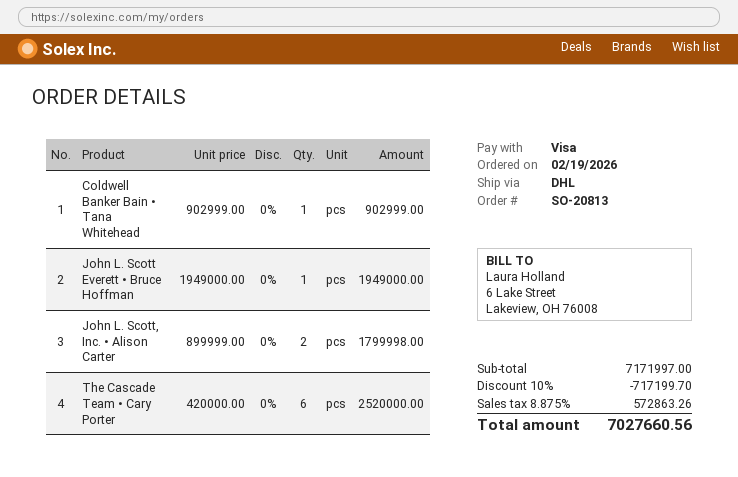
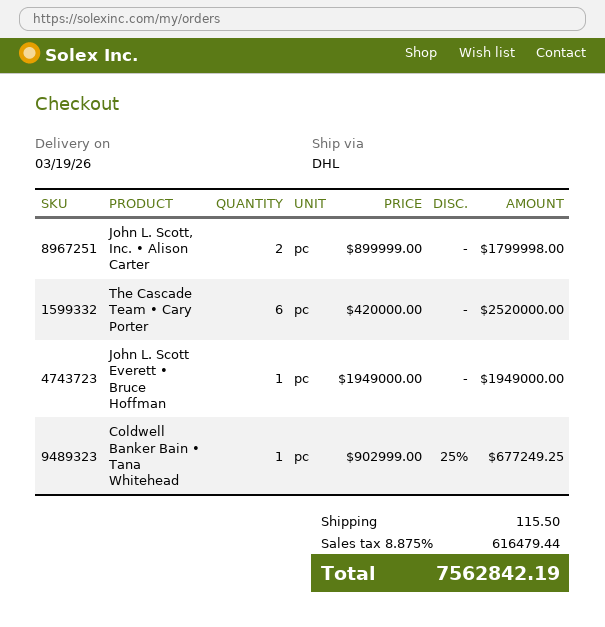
Coldwell Banker Bain • Tana Whitehead: 1 x 902999.00 = 902999.00 -> 1 x 902999.00 - 25% = 677249.25
discount: 10% = 717199.70 -> none
shipping: none -> 115.50
tax: 8.875% = 572863.26 -> 8.875% = 616479.44
total: 7027660.56 -> 7562842.19

